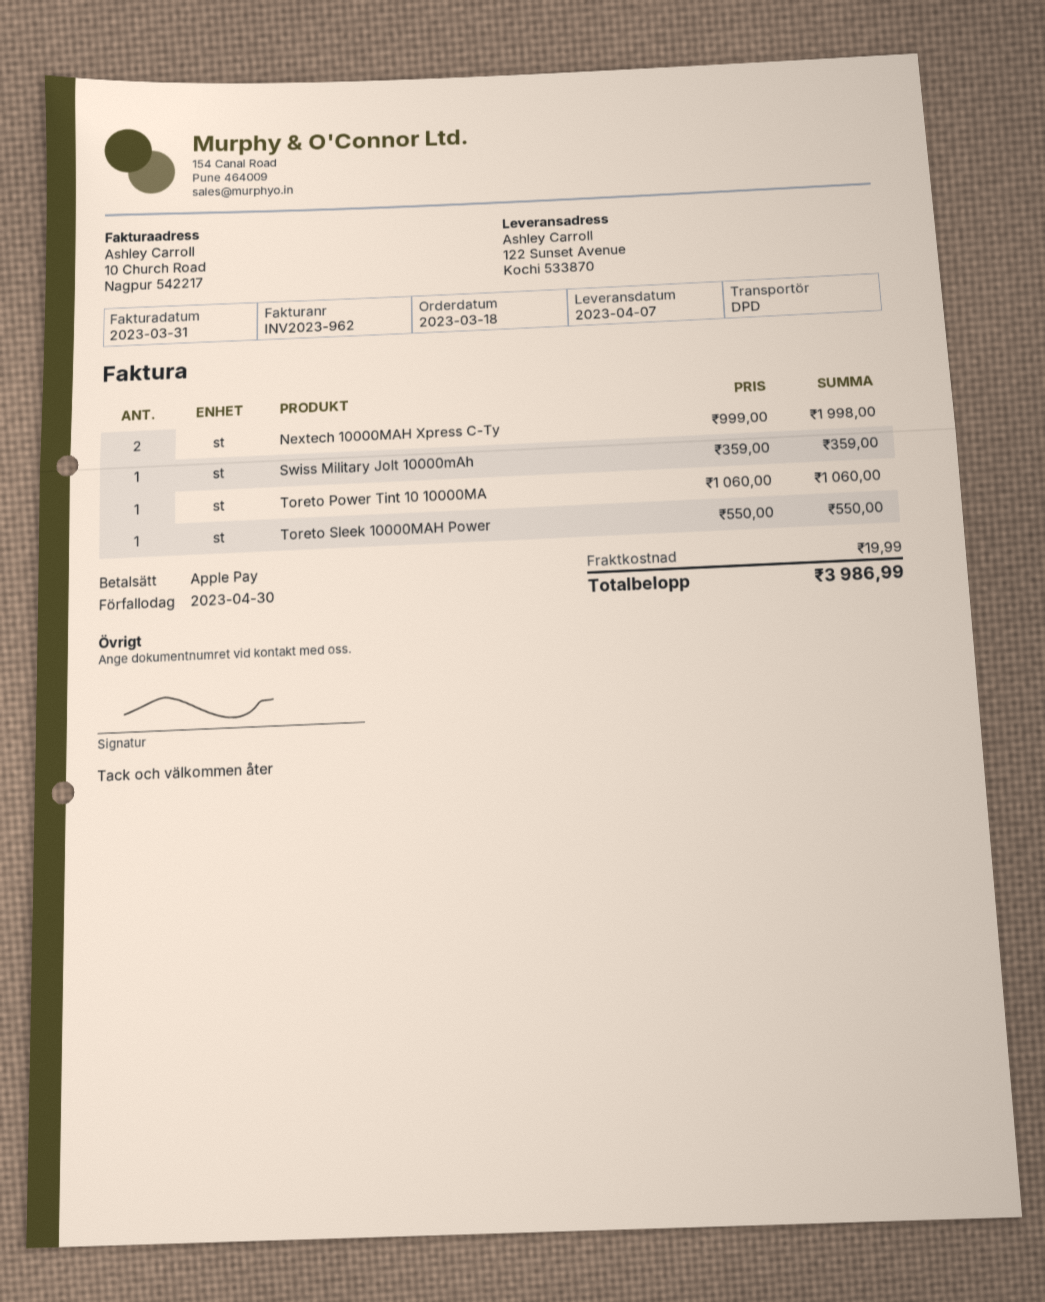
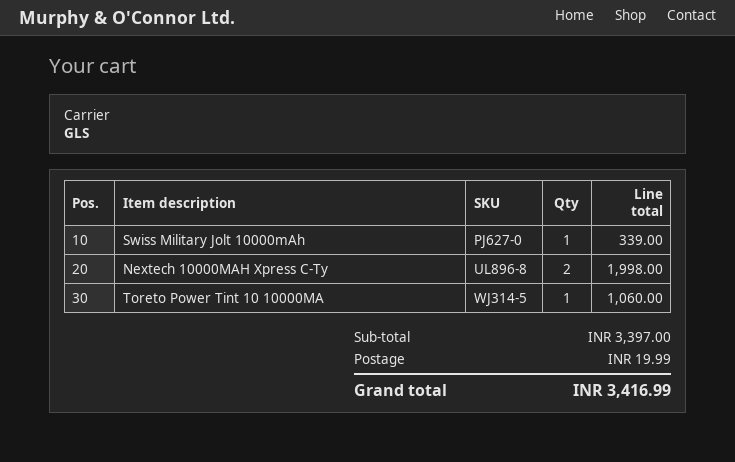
shipping method: DPD -> GLS
Swiss Military Jolt 10000mAh: 1 for 359.00 -> 1 for 339.00
Toreto Sleek 10000MAH Power: 1 for 550.00 -> none
total: 3986.99 -> 3416.99

